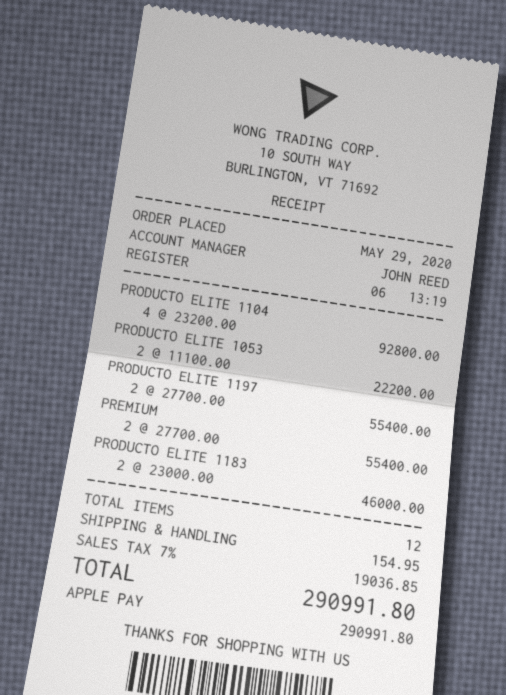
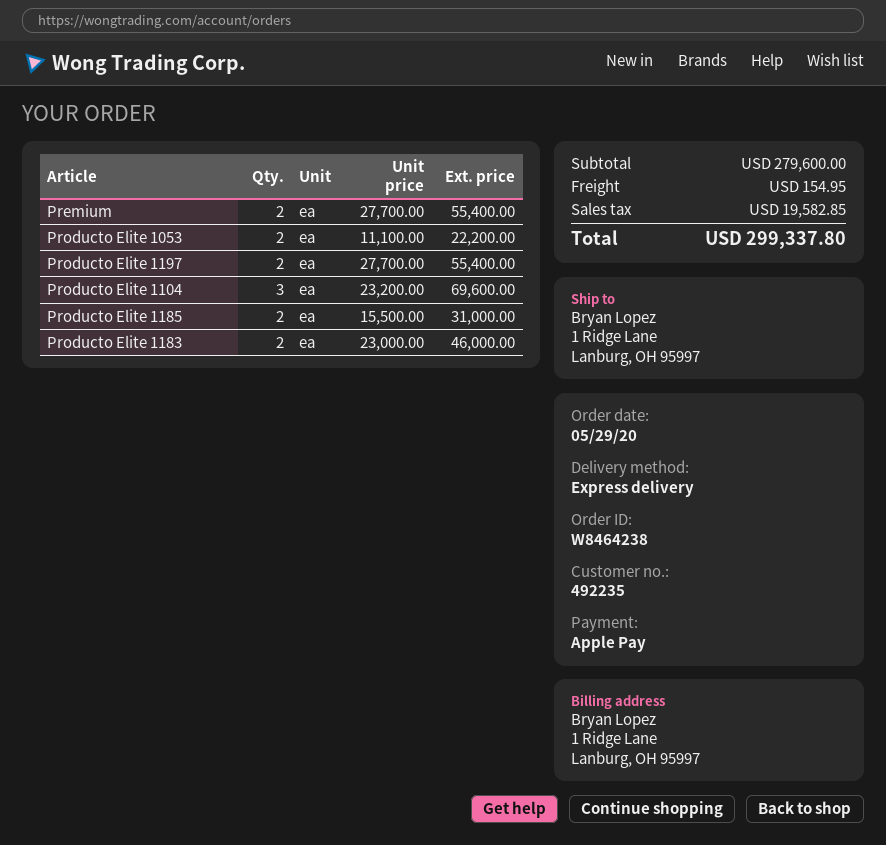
PRODUCTO ELITE 1104: 4 x 23200.00 = 92800.00 -> 3 x 23200.00 = 69600.00
Producto Elite 1185: none -> 2 x 15500.00 = 31000.00
tax: 19036.85 -> 19582.85
total: 290991.80 -> 299337.80

